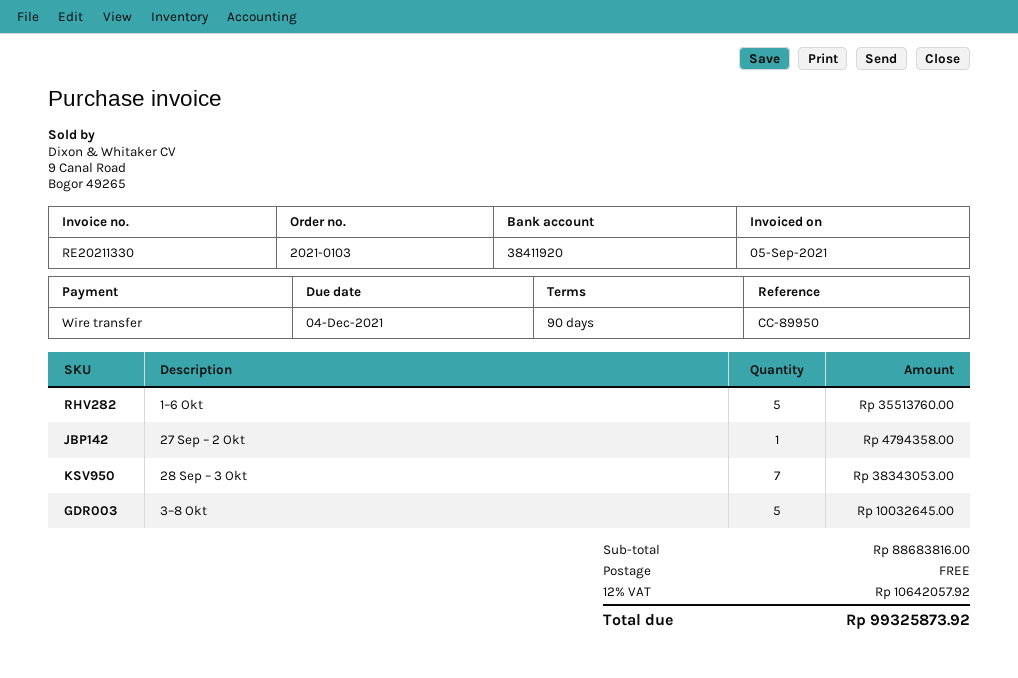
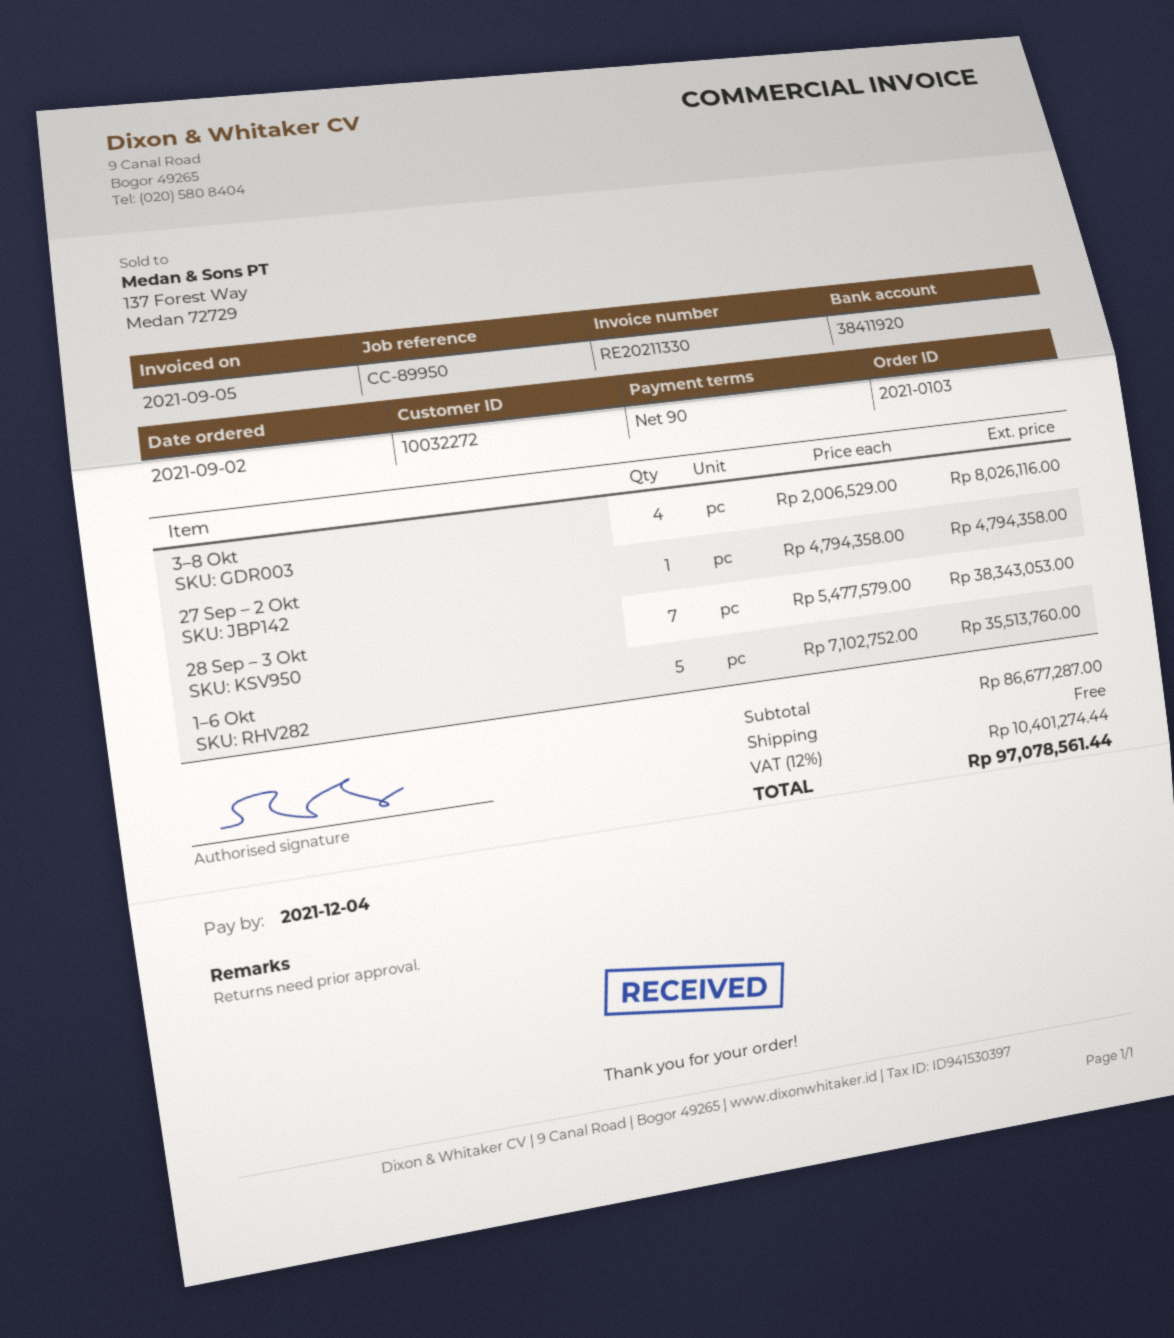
3–8 Okt: 5 for 10032645.00 -> 4 for 8026116.00
subtotal: 88683816.00 -> 86677287.00
tax: 12% = 10642057.92 -> 12% = 10401274.44
total: 99325873.92 -> 97078561.44

